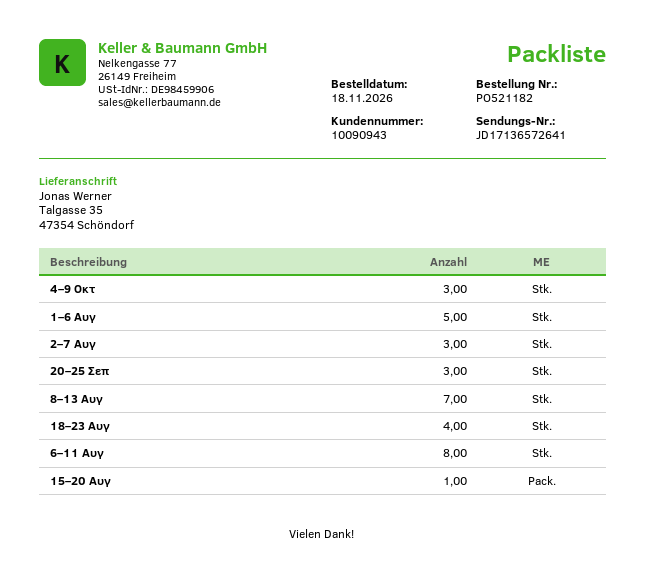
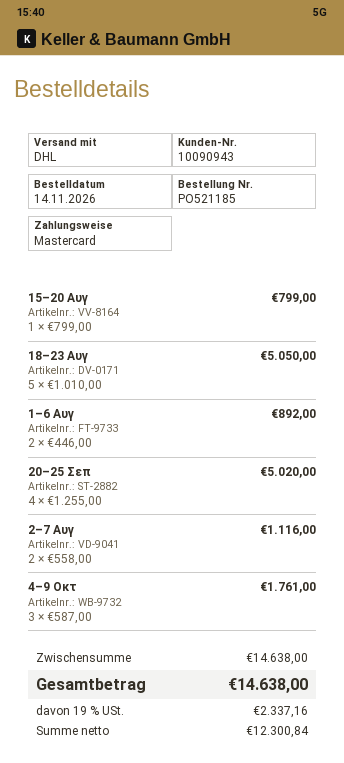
order number: PO521182 -> PO521185
order date: 2026-11-18 -> 2026-11-14
1–6 Αυγ: 5 -> 2
2–7 Αυγ: 3 -> 2
20–25 Σεπ: 3 -> 4
8–13 Αυγ: 7 -> none
18–23 Αυγ: 4 -> 5
6–11 Αυγ: 8 -> none

